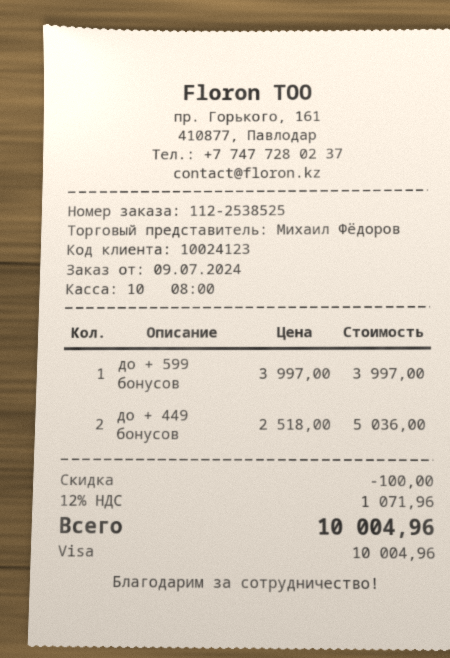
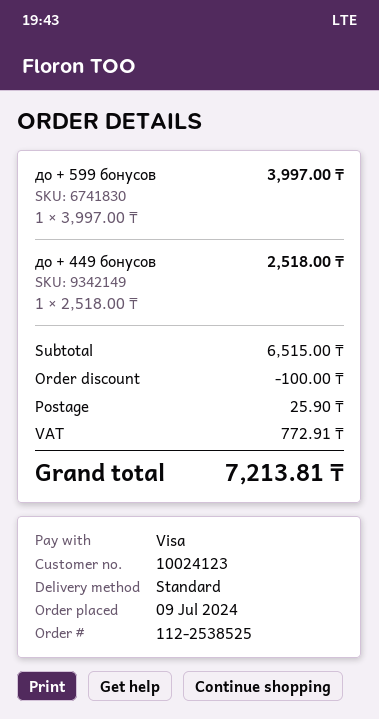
до + 449 бонусов: 2 x 2518.00 = 5036.00 -> 1 x 2518.00 = 2518.00
shipping: none -> 25.90
tax: 1071.96 -> 772.91
total: 10004.96 -> 7213.81

